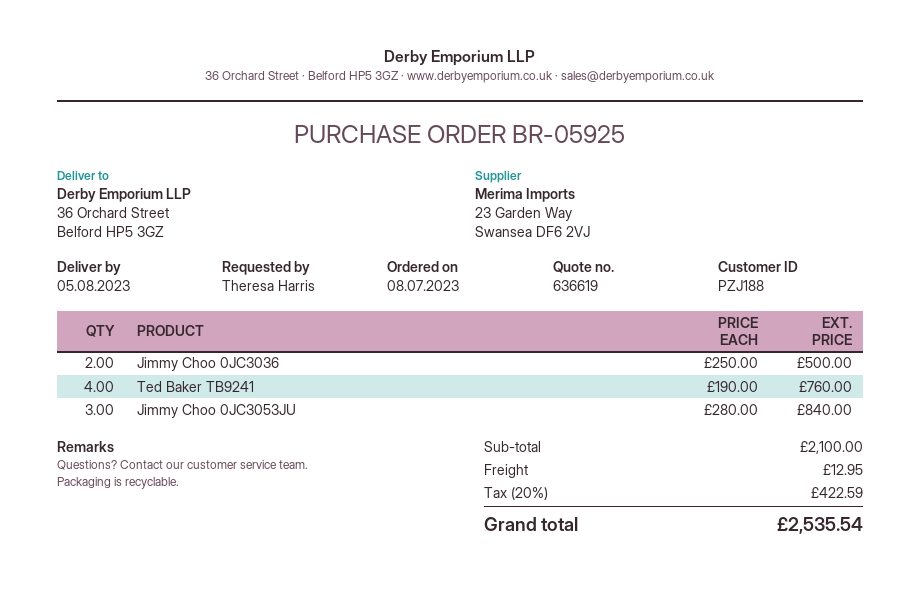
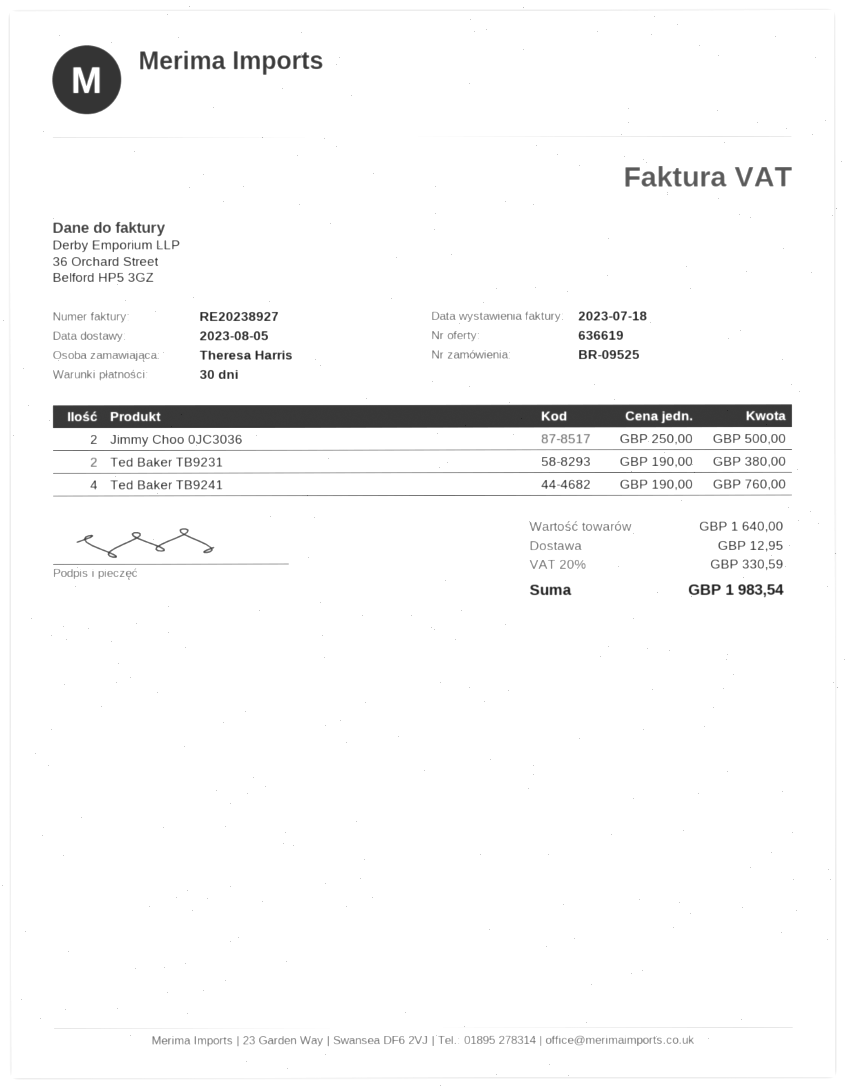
order number: BR-05925 -> BR-09525
Jimmy Choo 0JC3053JU: 3 x 280.00 = 840.00 -> none
Ted Baker TB9231: none -> 2 x 190.00 = 380.00
subtotal: 2100.00 -> 1640.00
tax: 20% = 422.59 -> 20% = 330.59
total: 2535.54 -> 1983.54

